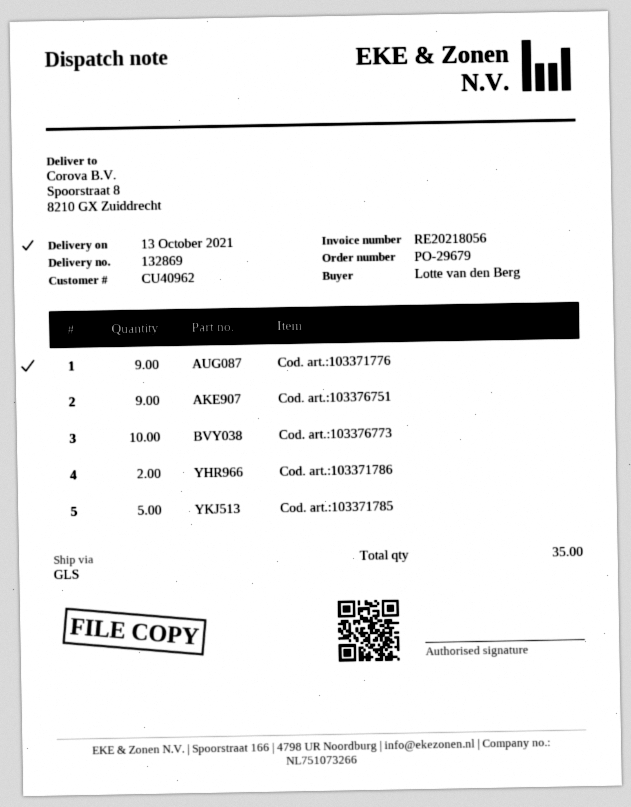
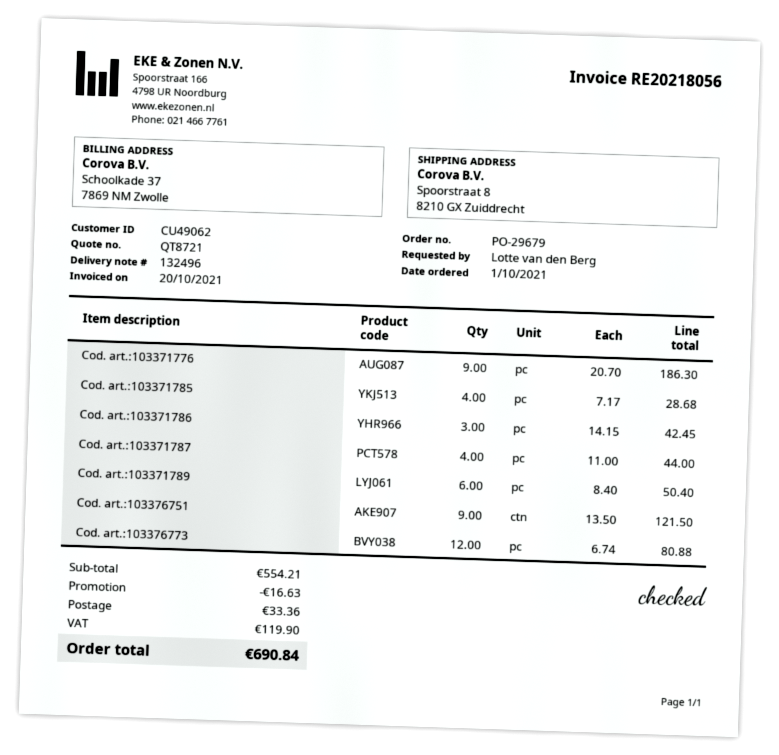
delivery note number: 132869 -> 132496
customer number: CU40962 -> CU49062
Cod. art.:103376773: 10 -> 12
Cod. art.:103371786: 2 -> 3
Cod. art.:103371785: 5 -> 4
Cod. art.:103371787: none -> 4
Cod. art.:103371789: none -> 6

